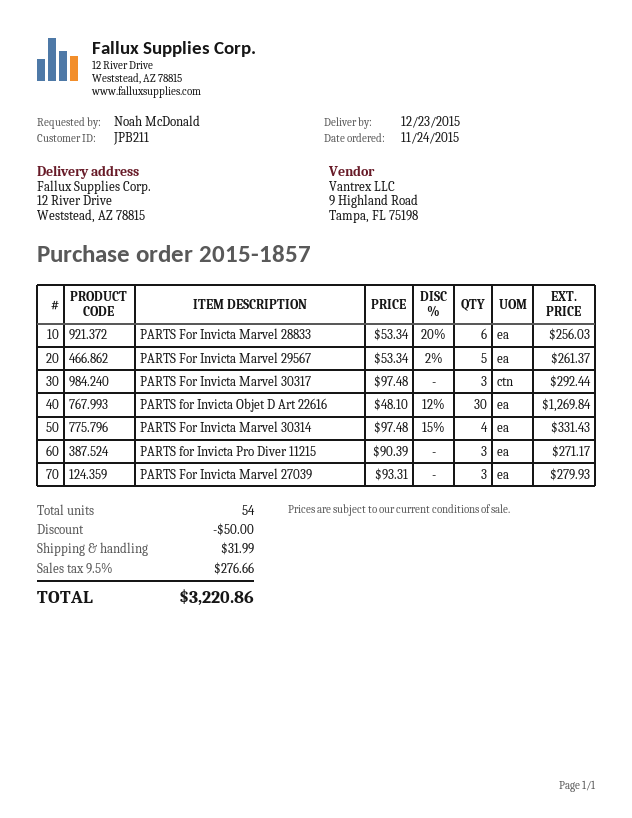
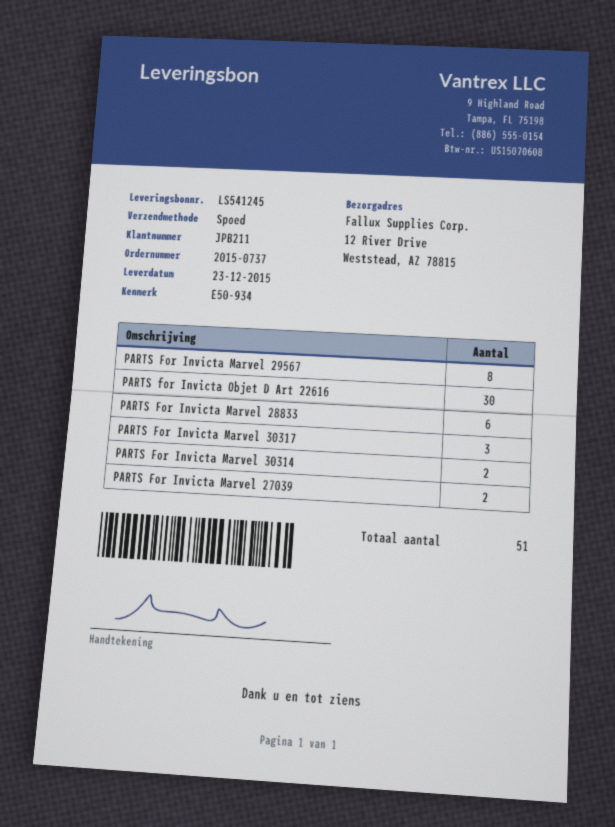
order number: 2015-1857 -> 2015-0737
PARTS For Invicta Marvel 29567: 5 -> 8
PARTS For Invicta Marvel 30314: 4 -> 2
PARTS for Invicta Pro Diver 11215: 3 -> none
PARTS For Invicta Marvel 27039: 3 -> 2
total quantity: 54 -> 51

